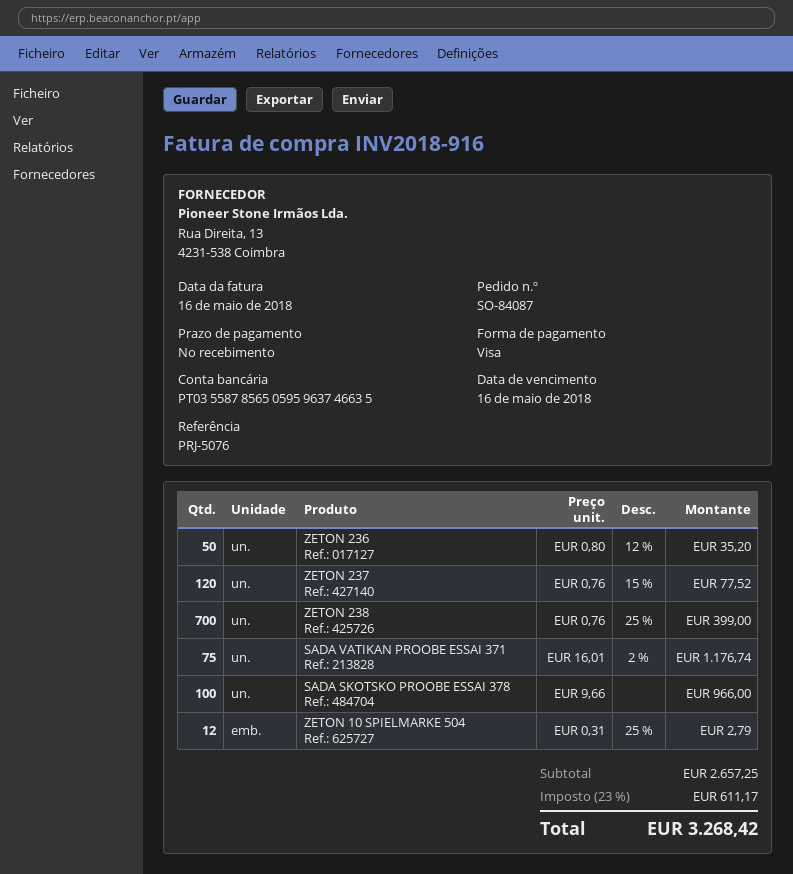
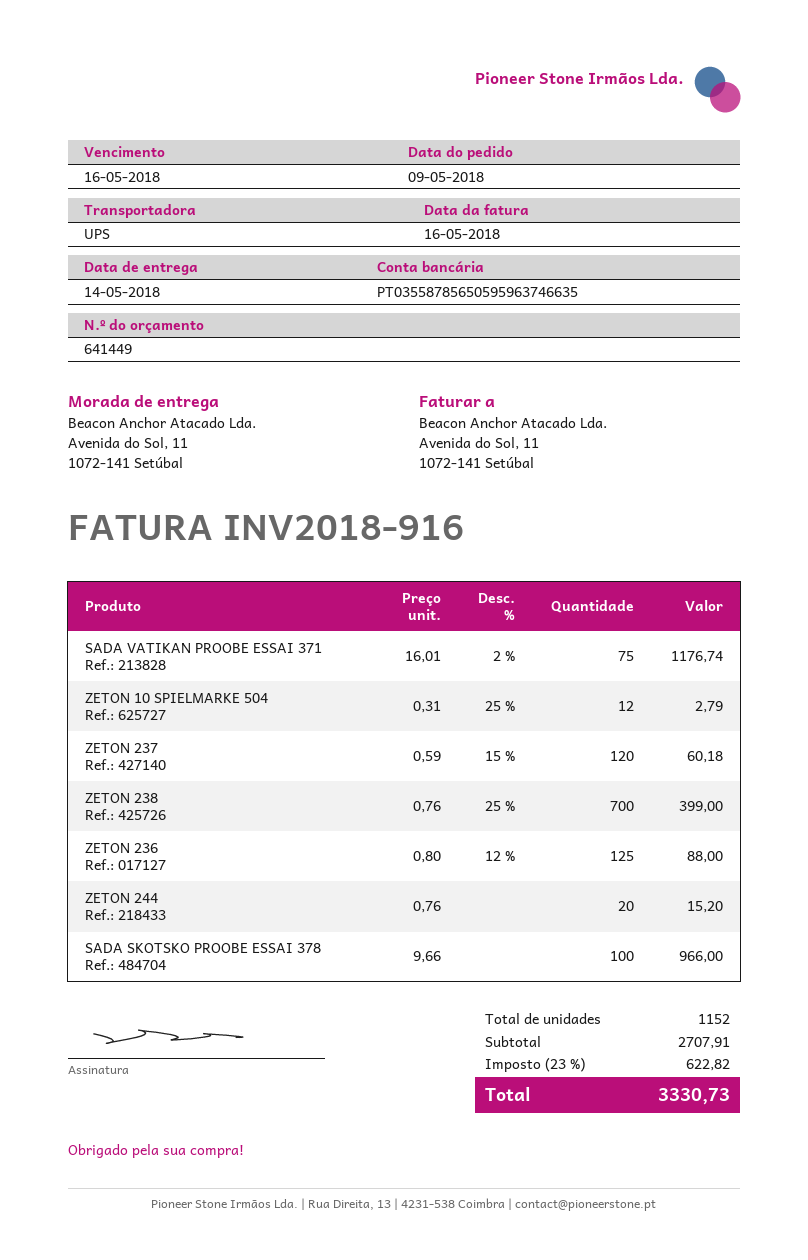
ZETON 236: 50 x 0.80 - 12% = 35.20 -> 125 x 0.80 - 12% = 88.00
ZETON 237: 120 x 0.76 - 15% = 77.52 -> 120 x 0.59 - 15% = 60.18
ZETON 244: none -> 20 x 0.76 = 15.20
subtotal: 2657.25 -> 2707.91
tax: 23% = 611.17 -> 23% = 622.82
total: 3268.42 -> 3330.73

